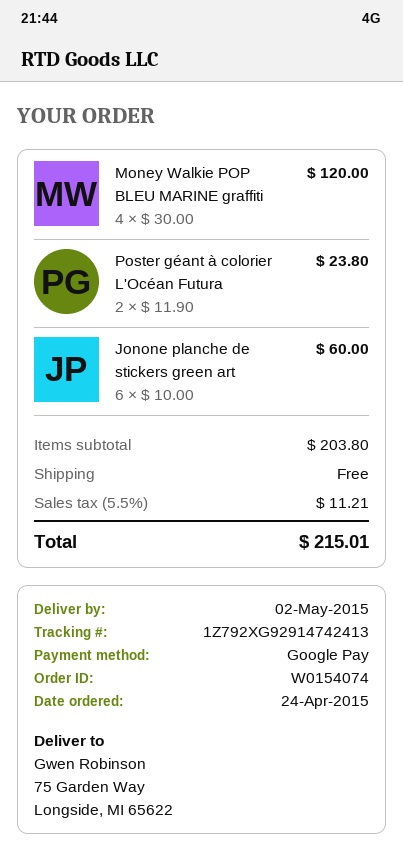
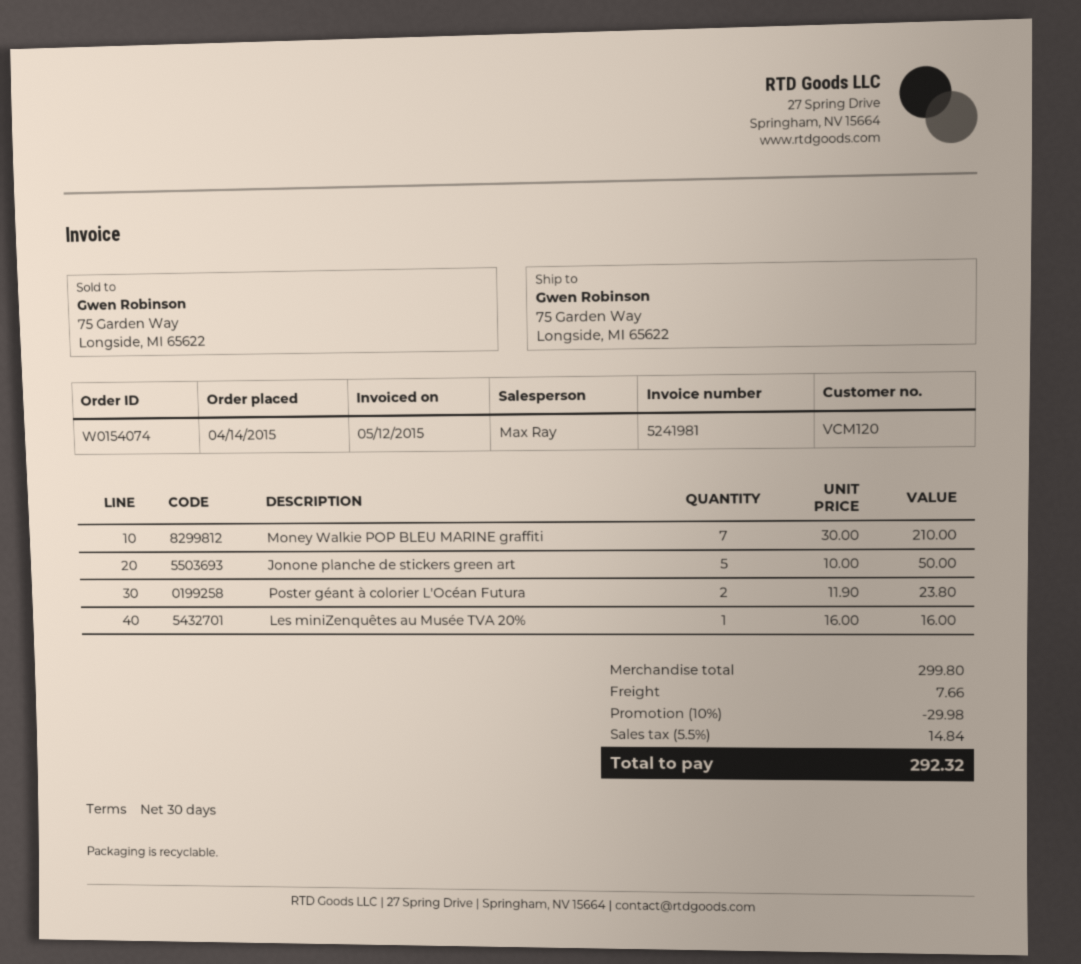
order date: 2015-04-24 -> 2015-04-14
Money Walkie POP BLEU MARINE graffiti: 4 x 30.00 = 120.00 -> 7 x 30.00 = 210.00
Jonone planche de stickers green art: 6 x 10.00 = 60.00 -> 5 x 10.00 = 50.00
Les miniZenquêtes au Musée TVA 20%: none -> 1 x 16.00 = 16.00
subtotal: 203.80 -> 299.80
discount: none -> 10% = 29.98
shipping: 0.00 -> 7.66
tax: 5.5% = 11.21 -> 5.5% = 14.84
total: 215.01 -> 292.32

